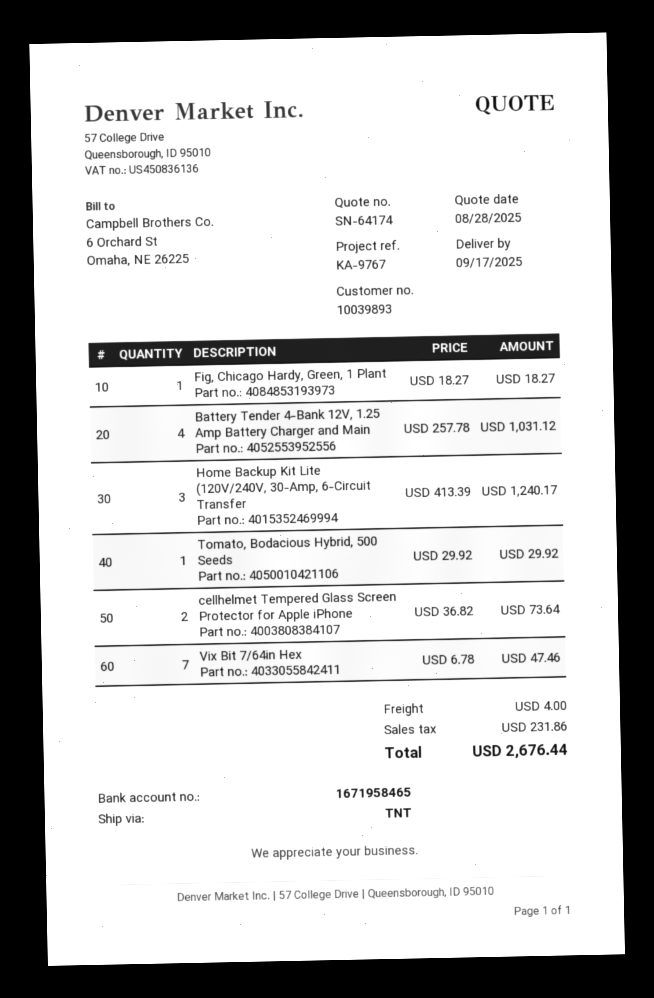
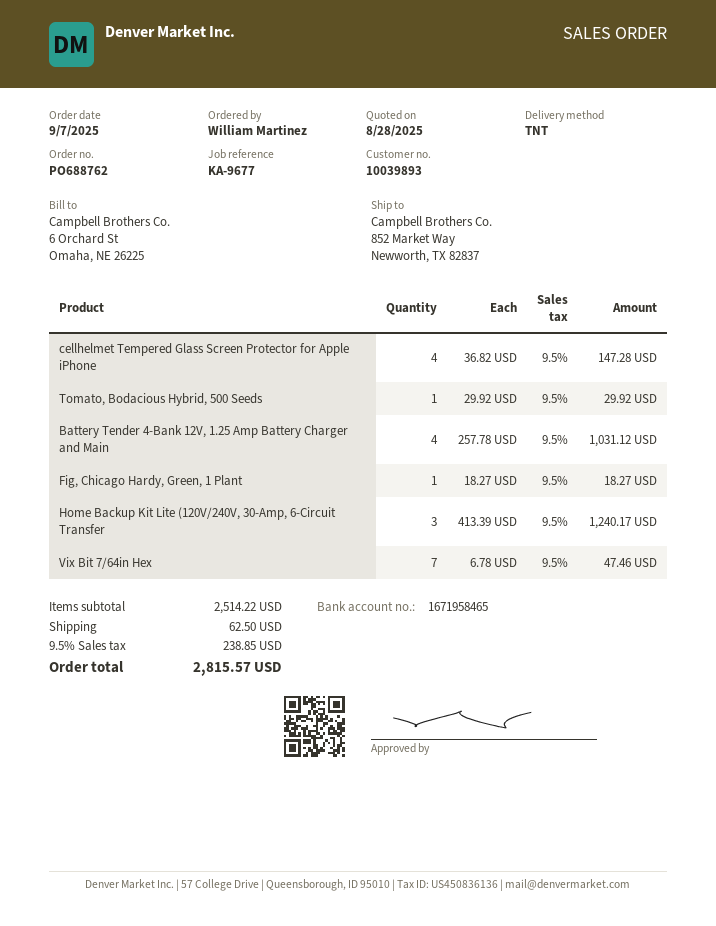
reference: KA-9767 -> KA-9677
cellhelmet Tempered Glass Screen Protector for Apple iPhone: 2 x 36.82 = 73.64 -> 4 x 36.82 = 147.28
shipping: 4.00 -> 62.50
tax: 231.86 -> 238.85
total: 2676.44 -> 2815.57

